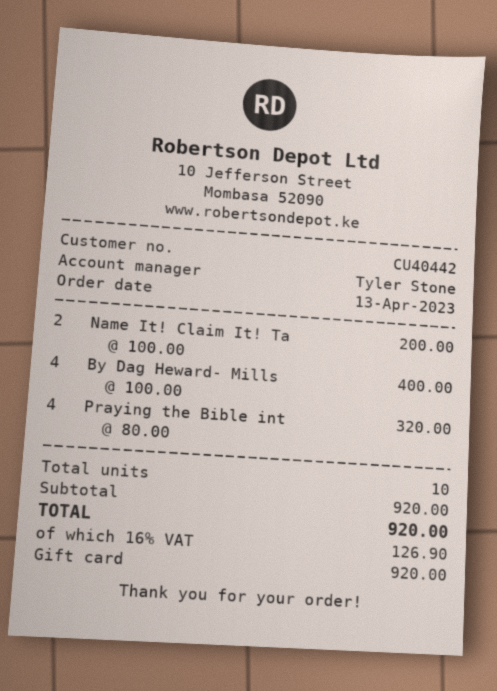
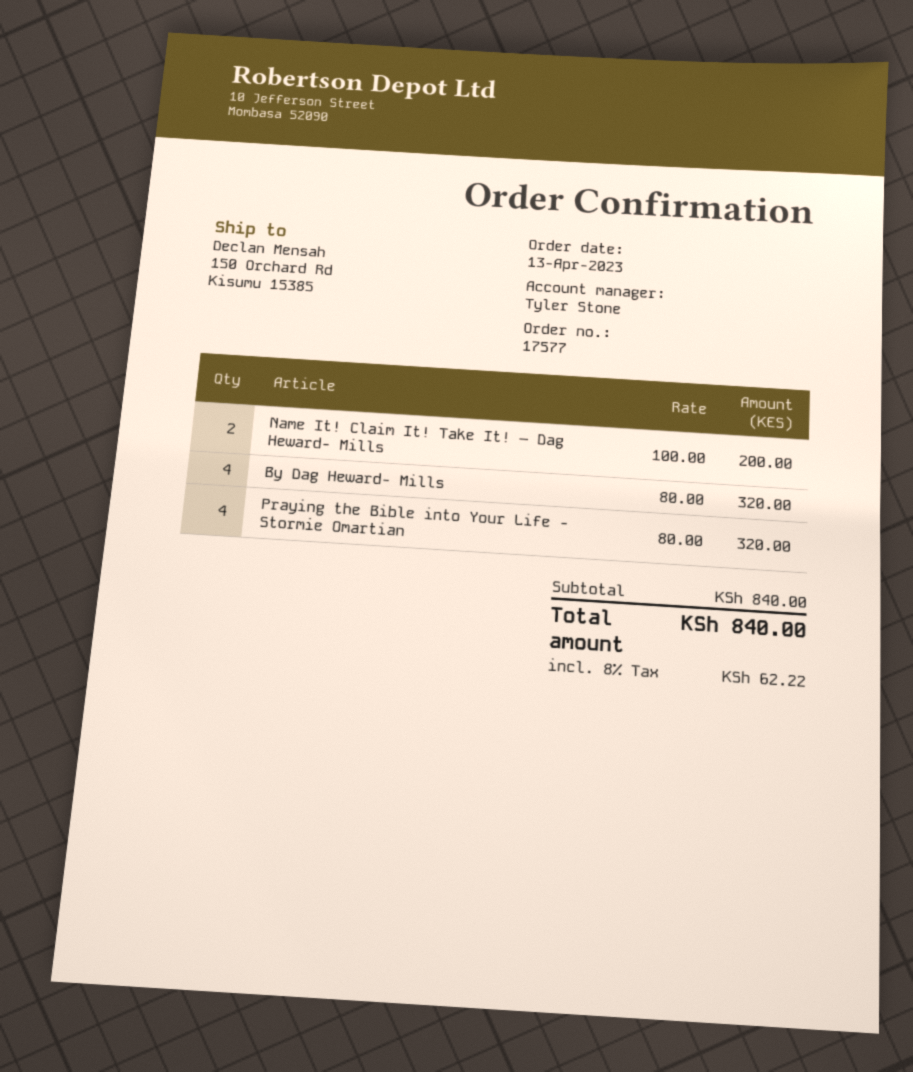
By Dag Heward- Mills: 4 x 100.00 = 400.00 -> 4 x 80.00 = 320.00
subtotal: 920.00 -> 840.00
tax: 16% = 126.90 -> 8% = 62.22
total: 920.00 -> 840.00

